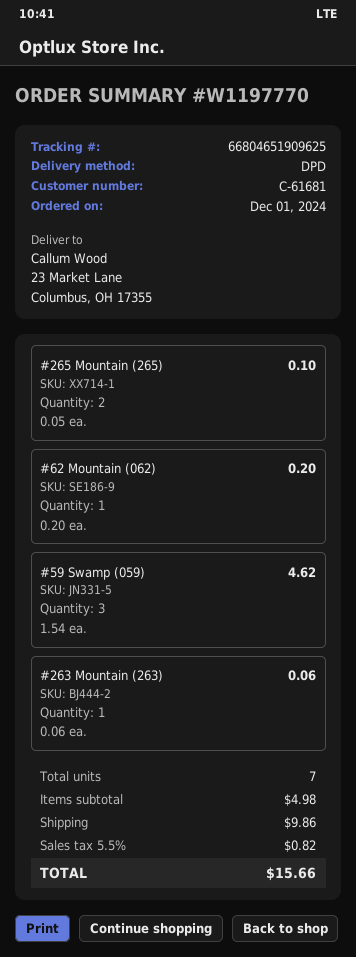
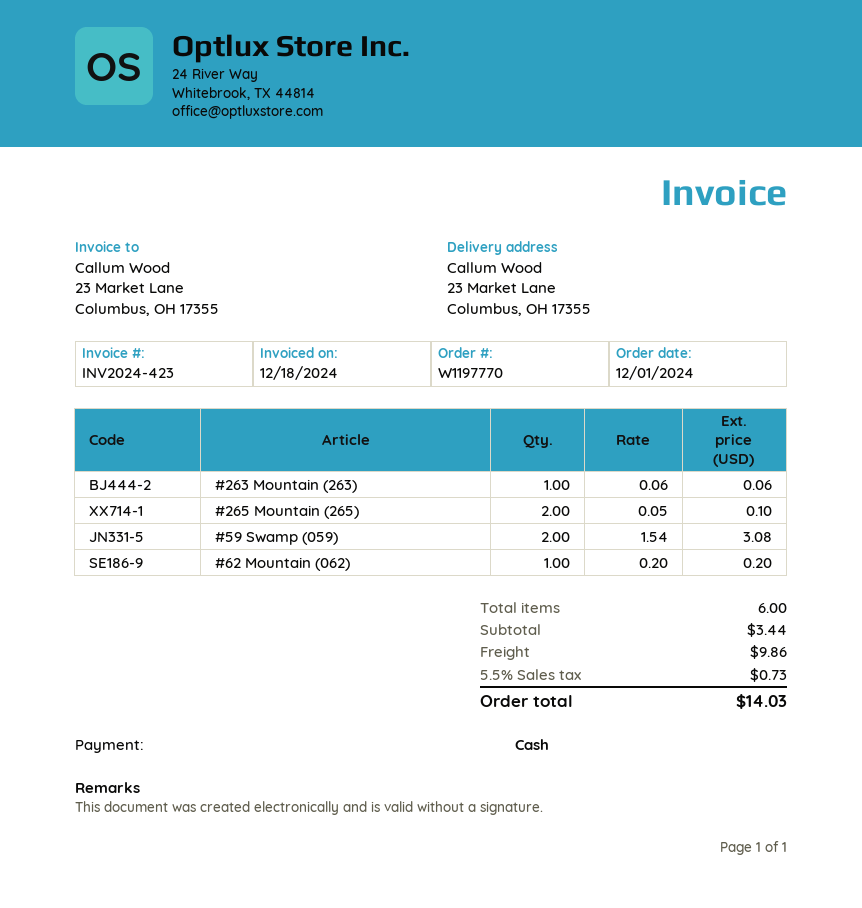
#59 Swamp (059): 3 x 1.54 = 4.62 -> 2 x 1.54 = 3.08
total quantity: 7 -> 6
subtotal: 4.98 -> 3.44
tax: 5.5% = 0.82 -> 5.5% = 0.73
total: 15.66 -> 14.03

